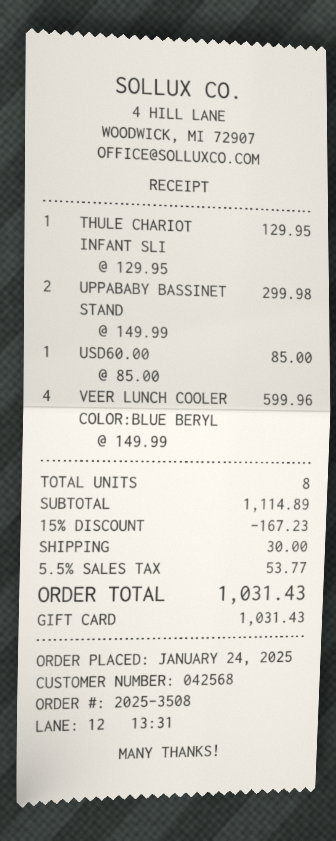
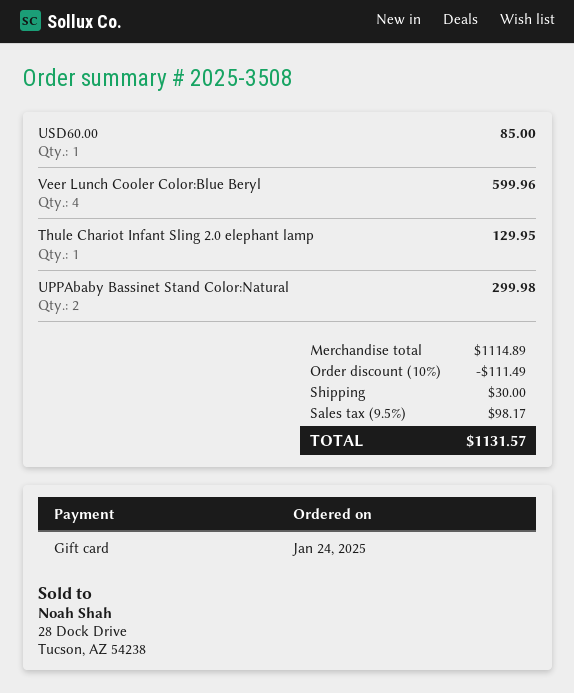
discount: 15% = 167.23 -> 10% = 111.49
tax: 5.5% = 53.77 -> 9.5% = 98.17
total: 1031.43 -> 1131.57

